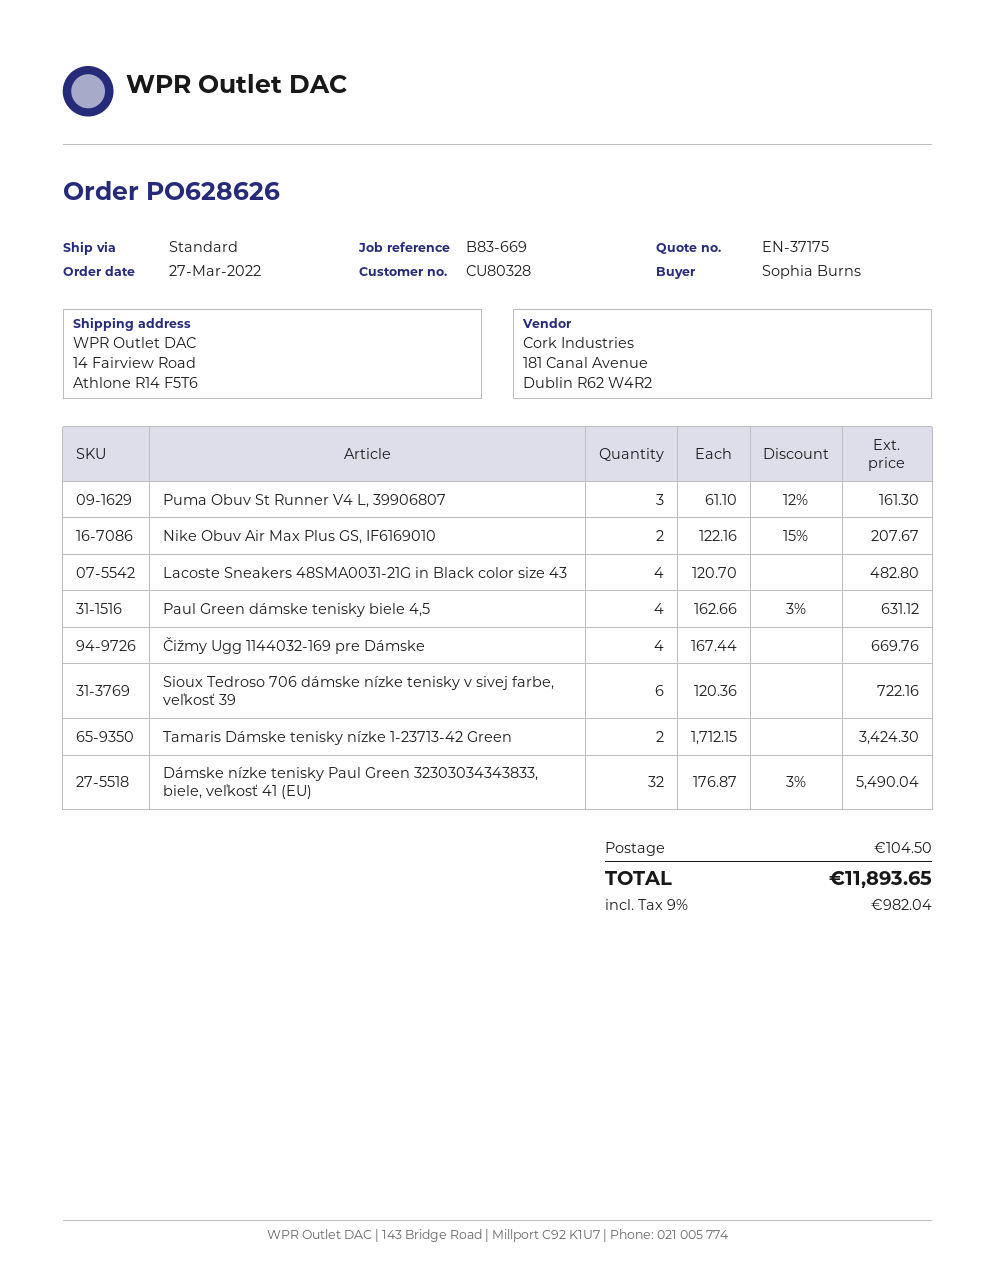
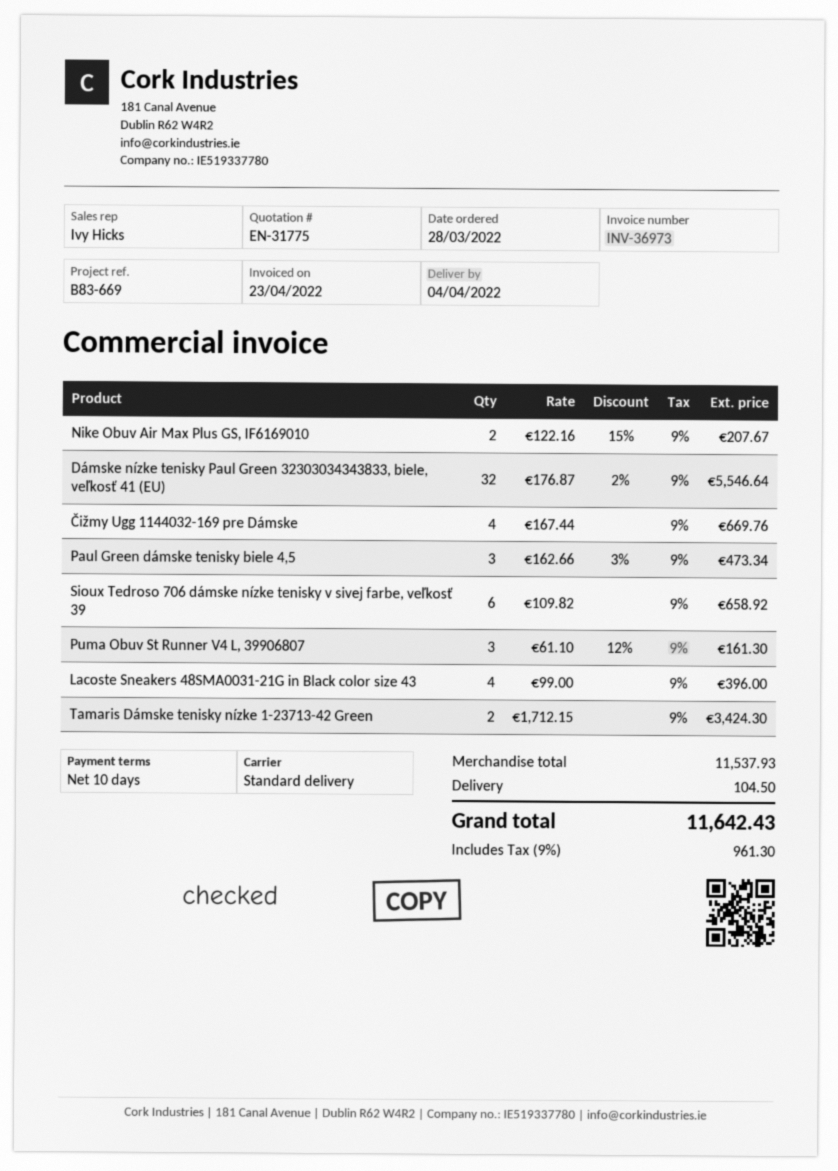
quote number: EN-37175 -> EN-31775
order date: 2022-03-27 -> 2022-03-28
Lacoste Sneakers 48SMA0031-21G in Black color size 43: 4 x 120.70 = 482.80 -> 4 x 99.00 = 396.00
Paul Green dámske tenisky biele 4,5: 4 x 162.66 - 3% = 631.12 -> 3 x 162.66 - 3% = 473.34
Sioux Tedroso 706 dámske nízke tenisky v sivej farbe, veľkosť 39: 6 x 120.36 = 722.16 -> 6 x 109.82 = 658.92
Dámske nízke tenisky Paul Green 32303034343833, biele, veľkosť 41 (EU): 32 x 176.87 - 3% = 5490.04 -> 32 x 176.87 - 2% = 5546.64
tax: 9% = 982.04 -> 9% = 961.30
total: 11893.65 -> 11642.43

